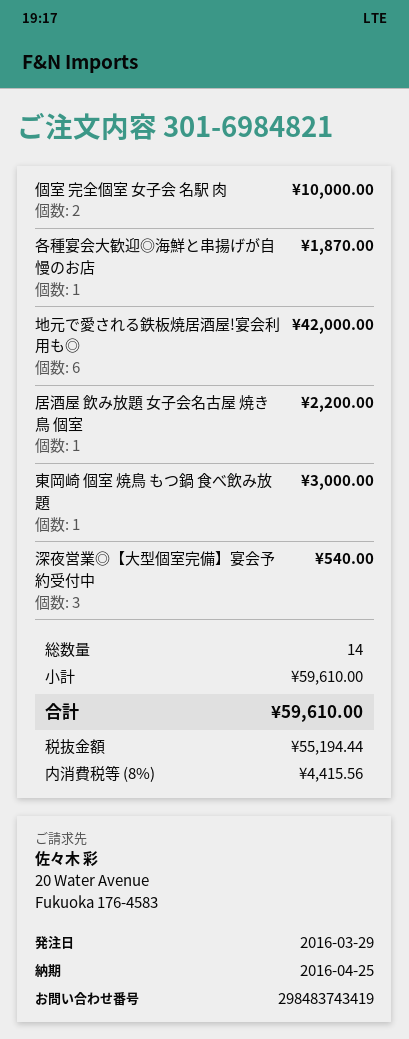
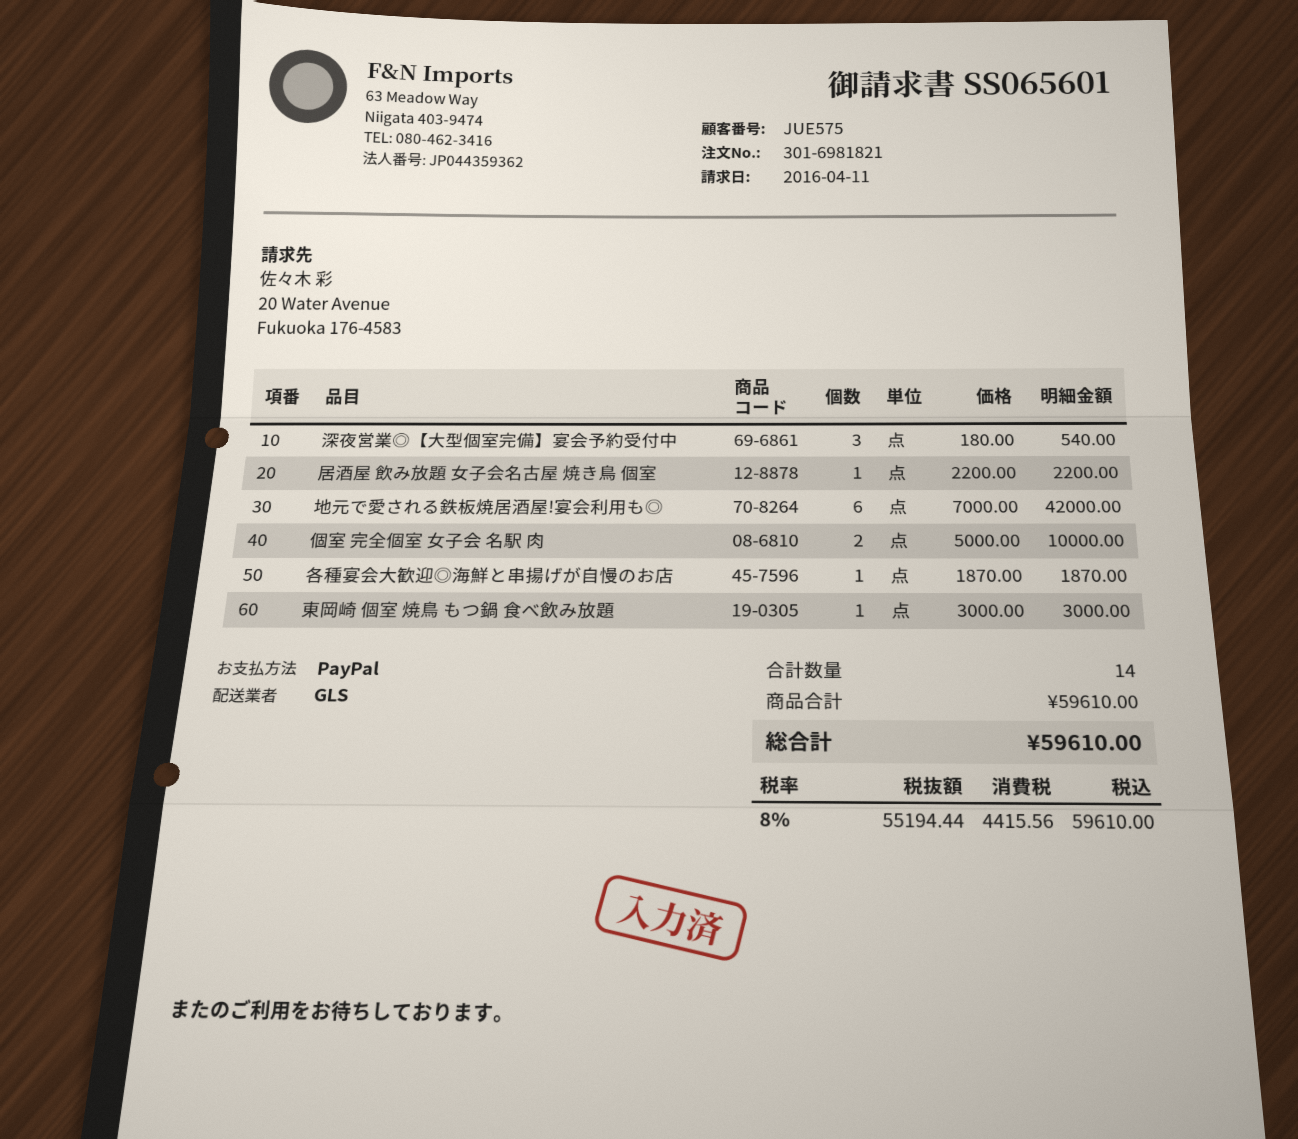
order number: 301-6984821 -> 301-6981821

